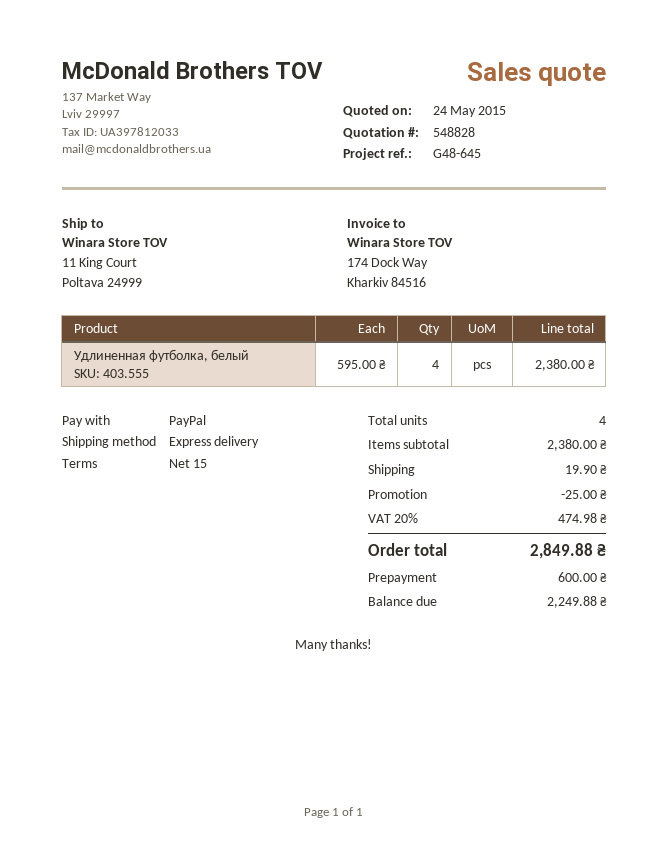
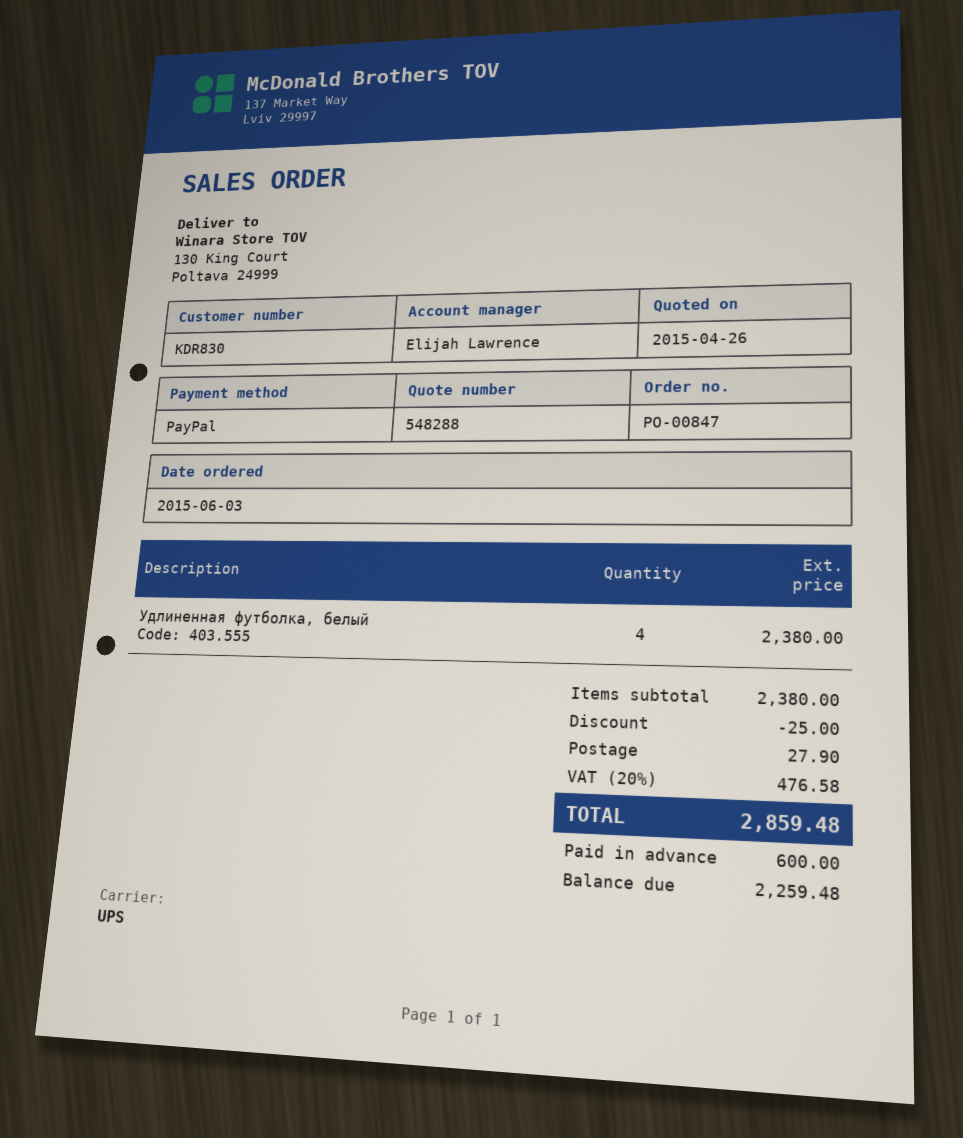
quote number: 548828 -> 548288
quote date: 2015-05-24 -> 2015-04-26
shipping method: express -> UPS
ship to: 11 King Court, Poltava 24999 -> 130 King Court, Poltava 24999
shipping: 19.90 -> 27.90
tax: 20% = 474.98 -> 20% = 476.58
total: 2849.88 -> 2859.48
balance: 2249.88 -> 2259.48

